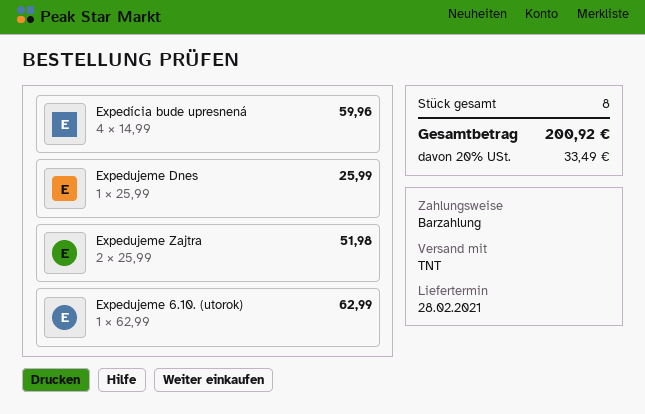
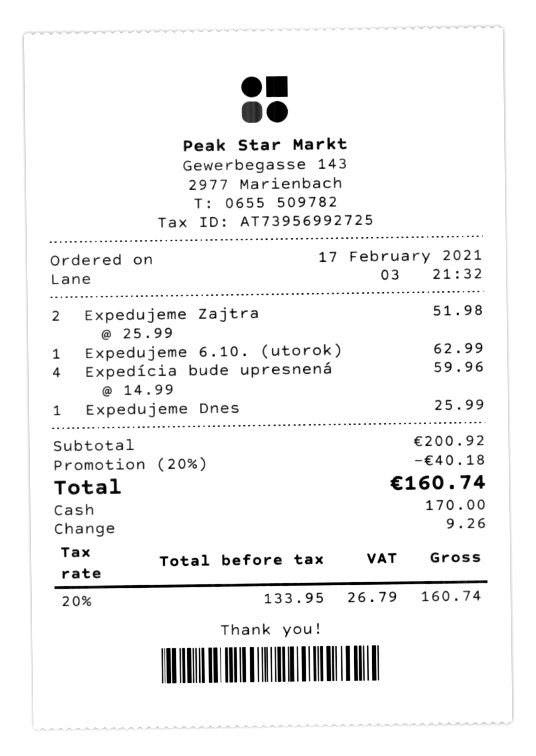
discount: none -> 20% = 40.18
tax: 20% = 33.49 -> 20% = 26.79
total: 200.92 -> 160.74

